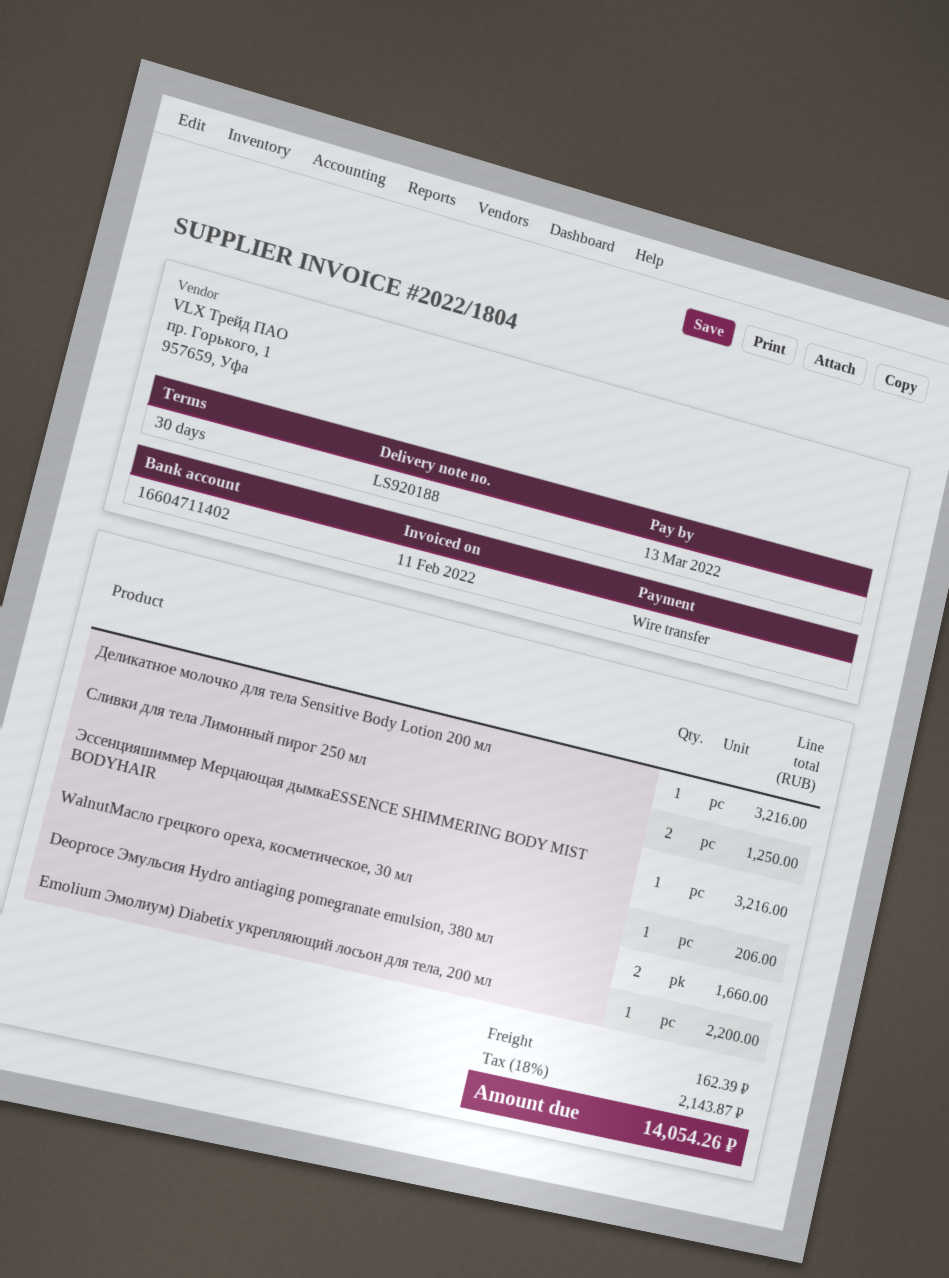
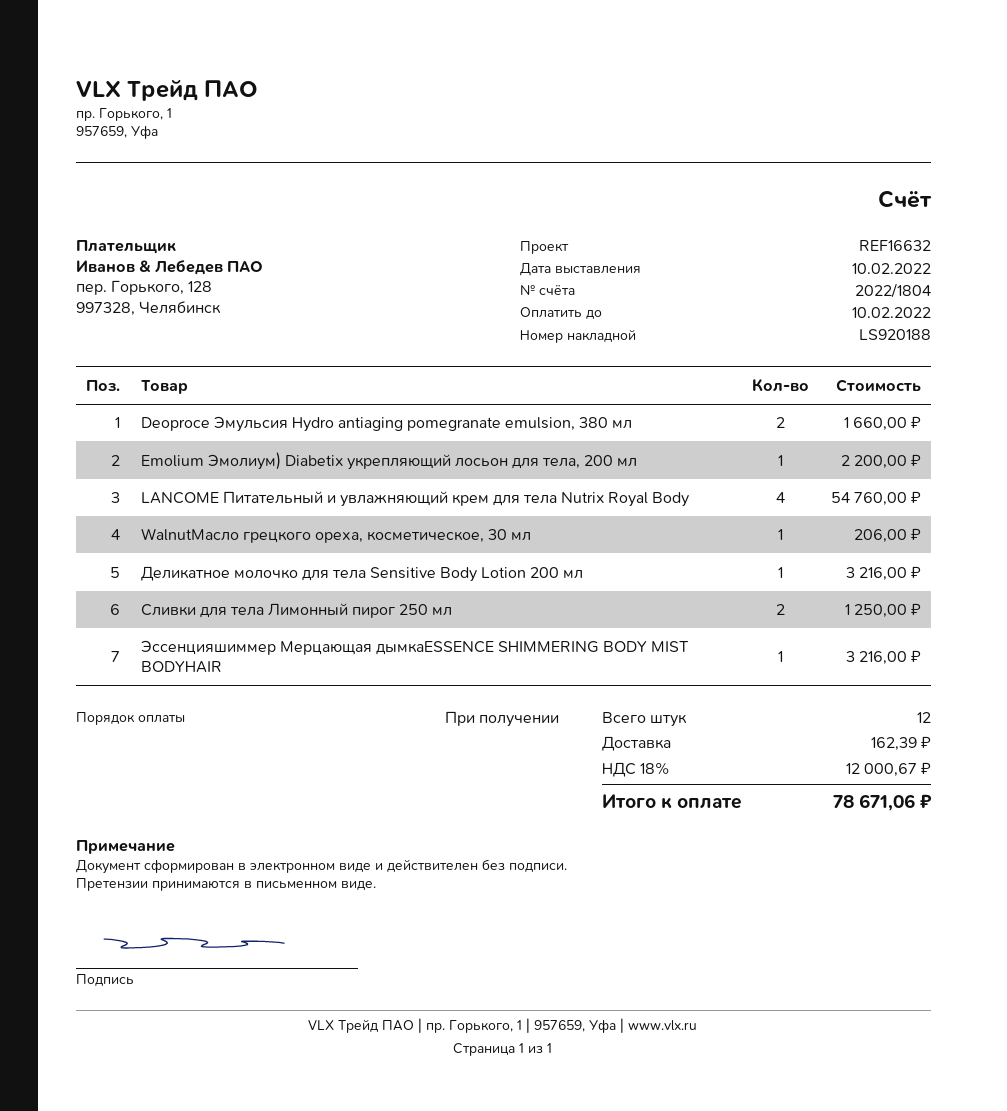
invoice date: 2022-02-11 -> 2022-02-10
payment terms: 30 days -> on receipt
due date: 2022-03-13 -> 2022-02-10
LANCOME Питательный и увлажняющий крем для тела Nutrix Royal Body: none -> 4 for 54760.00
tax: 18% = 2143.87 -> 18% = 12000.67
total: 14054.26 -> 78671.06

